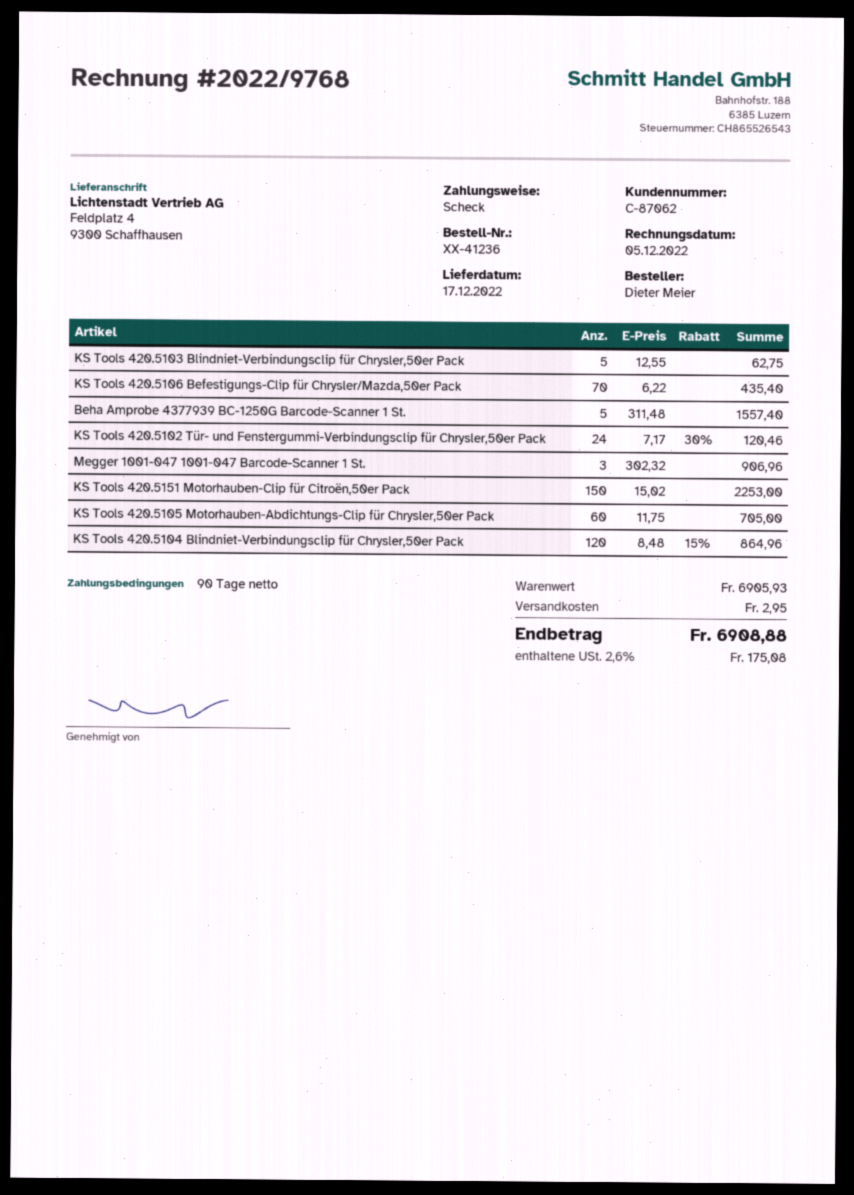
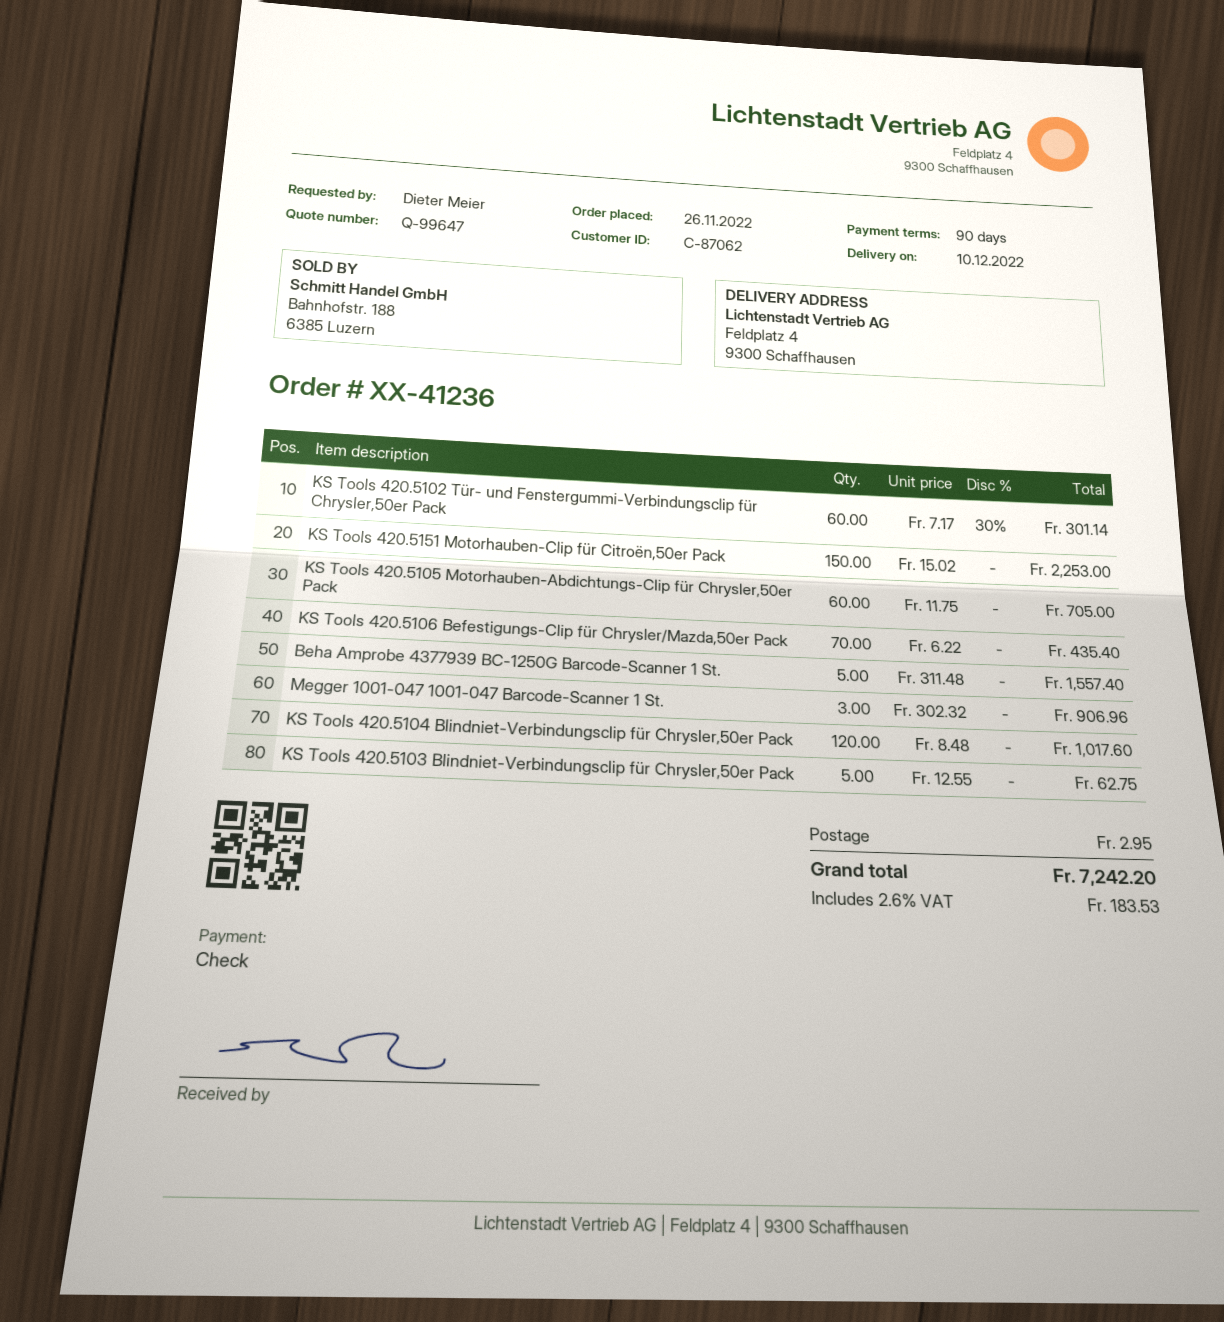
delivery date: 2022-12-17 -> 2022-12-10
KS Tools 420.5102 Tür- und Fenstergummi-Verbindungsclip für Chrysler,50er Pack: 24 x 7.17 - 30% = 120.46 -> 60 x 7.17 - 30% = 301.14
KS Tools 420.5104 Blindniet-Verbindungsclip für Chrysler,50er Pack: 120 x 8.48 - 15% = 864.96 -> 120 x 8.48 = 1017.60
tax: 2.6% = 175.08 -> 2.6% = 183.53
total: 6908.88 -> 7242.20

